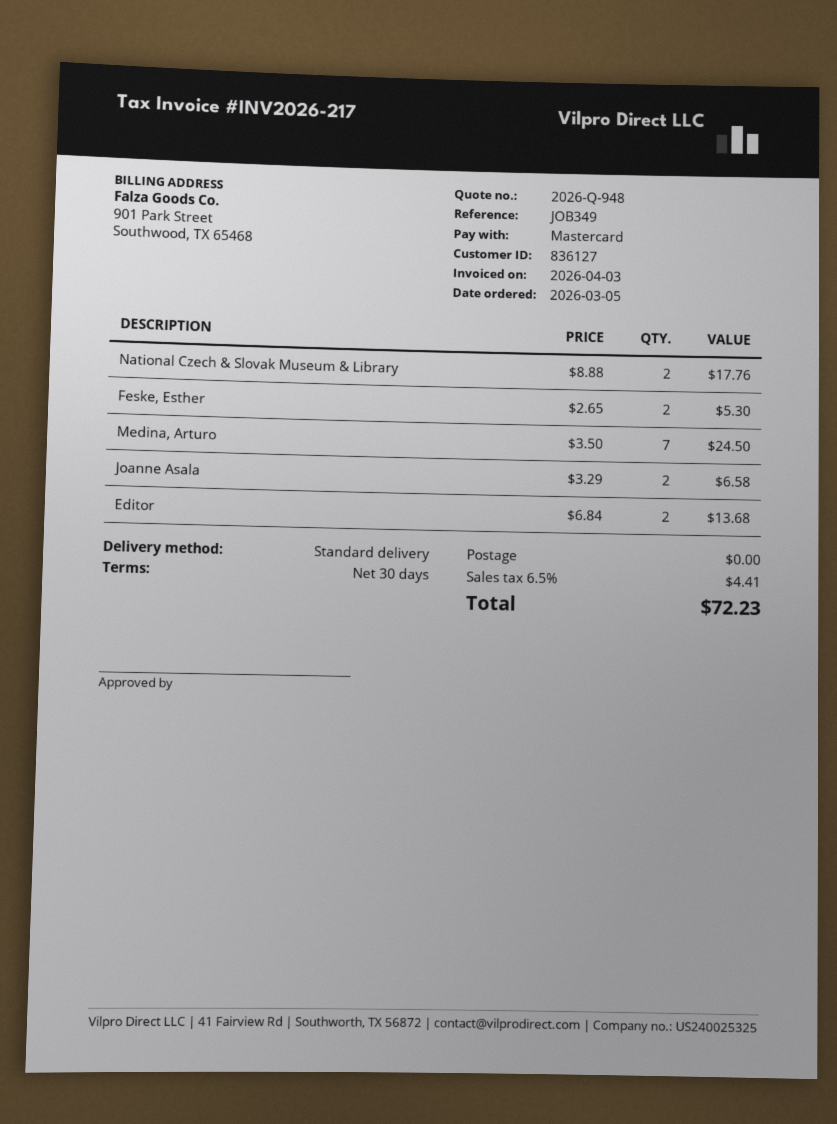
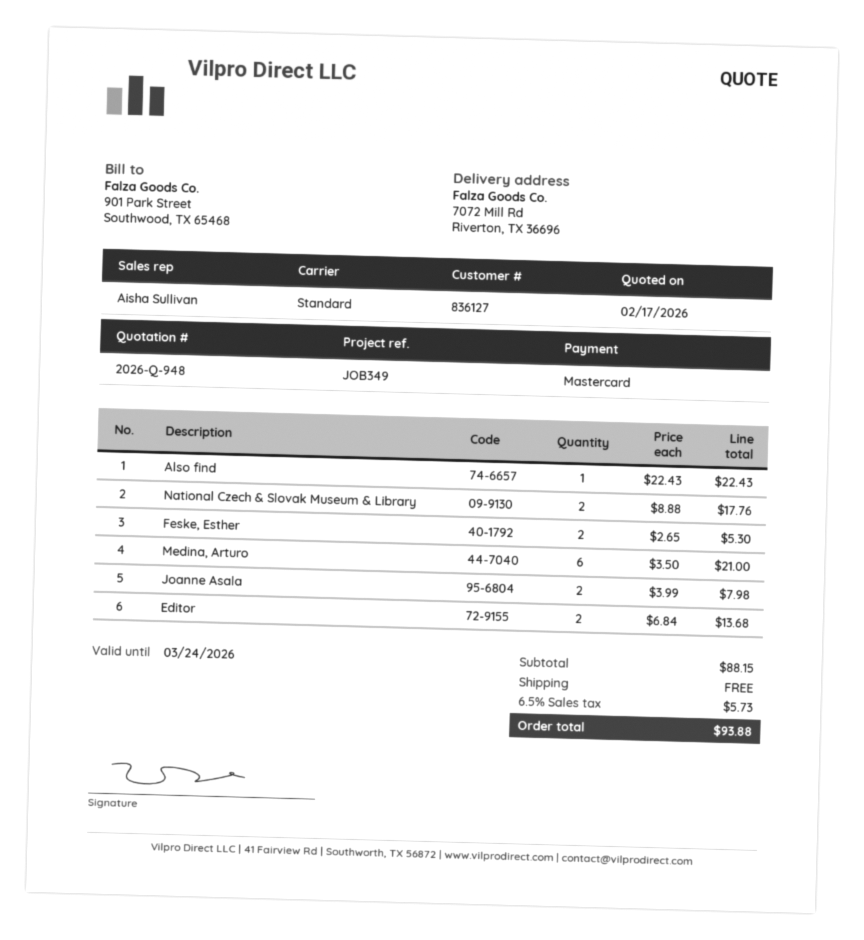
Medina, Arturo: 7 x 3.50 = 24.50 -> 6 x 3.50 = 21.00
Joanne Asala: 2 x 3.29 = 6.58 -> 2 x 3.99 = 7.98
Also find: none -> 1 x 22.43 = 22.43
tax: 6.5% = 4.41 -> 6.5% = 5.73
total: 72.23 -> 93.88

